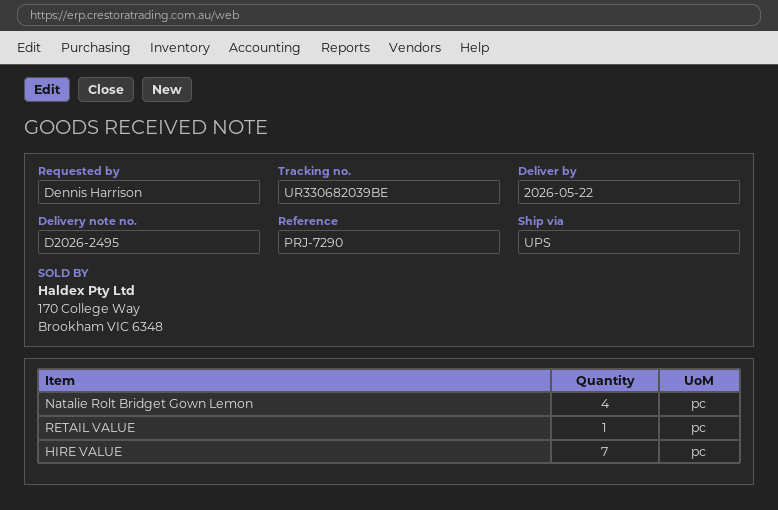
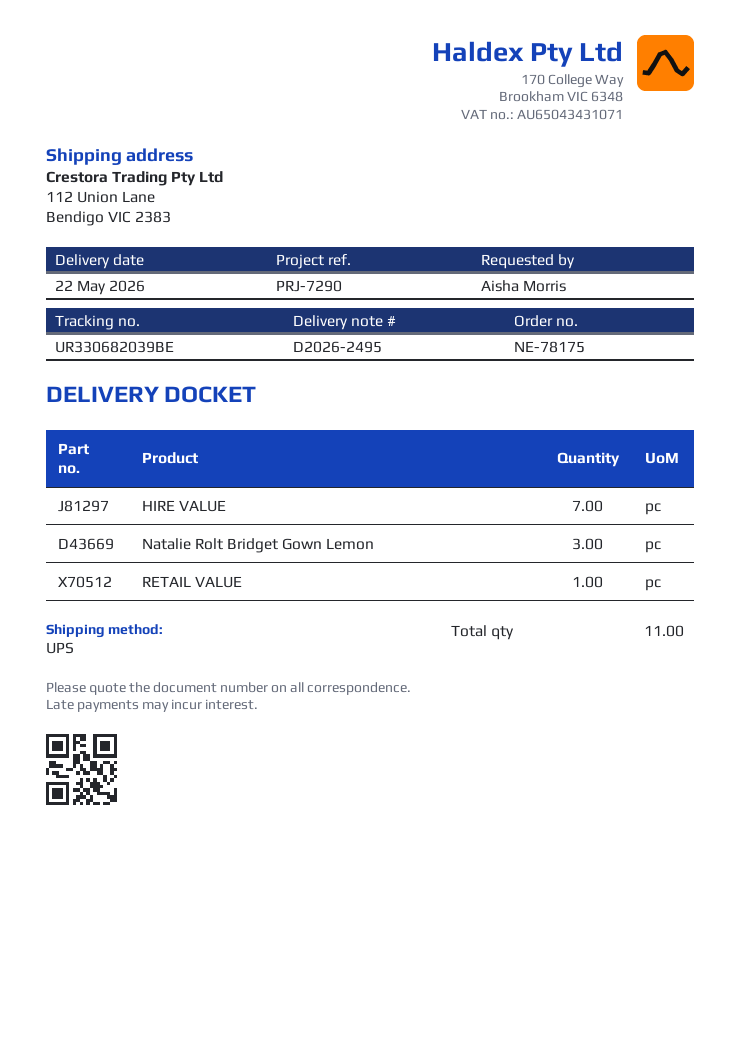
ordered by: Dennis Harrison -> Aisha Morris
Natalie Rolt Bridget Gown Lemon: 4 -> 3

